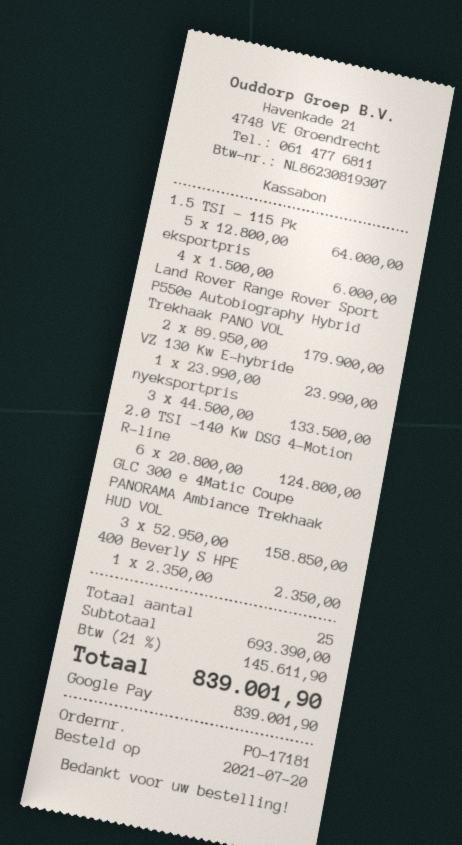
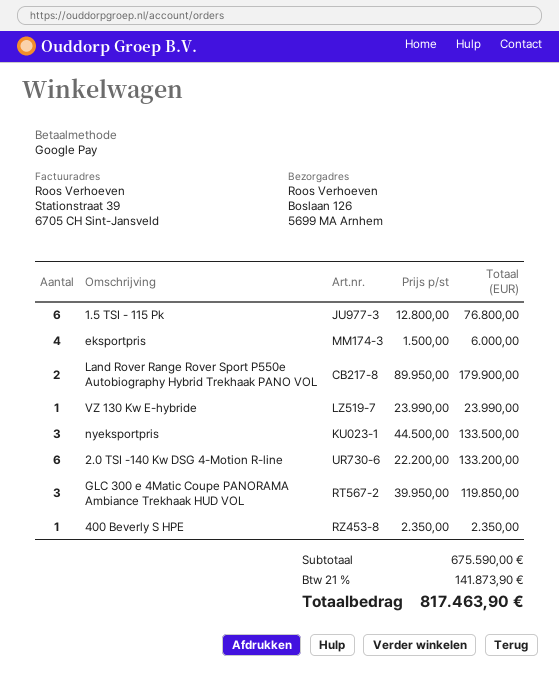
1.5 TSI - 115 Pk: 5 x 12800.00 = 64000.00 -> 6 x 12800.00 = 76800.00
2.0 TSI -140 Kw DSG 4-Motion R-line: 6 x 20800.00 = 124800.00 -> 6 x 22200.00 = 133200.00
GLC 300 e 4Matic Coupe PANORAMA Ambiance Trekhaak HUD VOL: 3 x 52950.00 = 158850.00 -> 3 x 39950.00 = 119850.00
subtotal: 693390.00 -> 675590.00
tax: 21% = 145611.90 -> 21% = 141873.90
total: 839001.90 -> 817463.90

